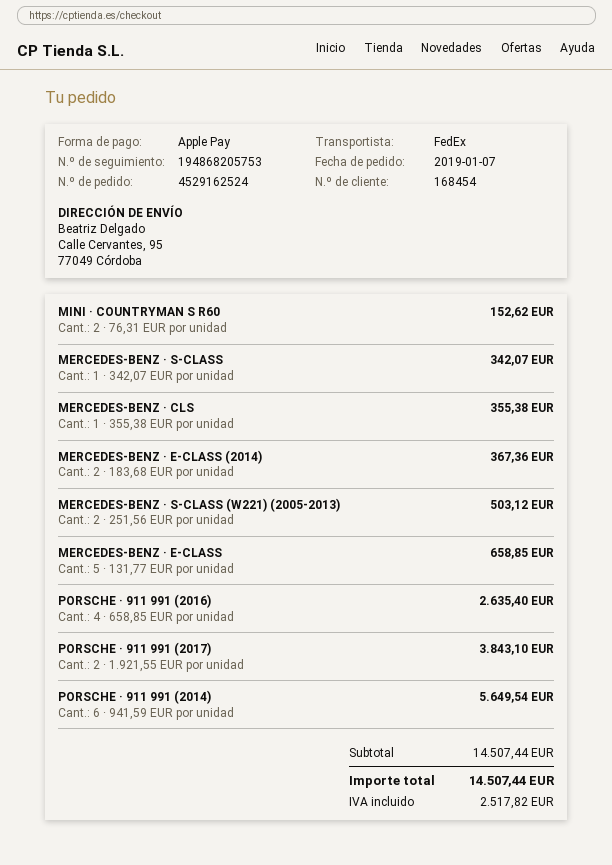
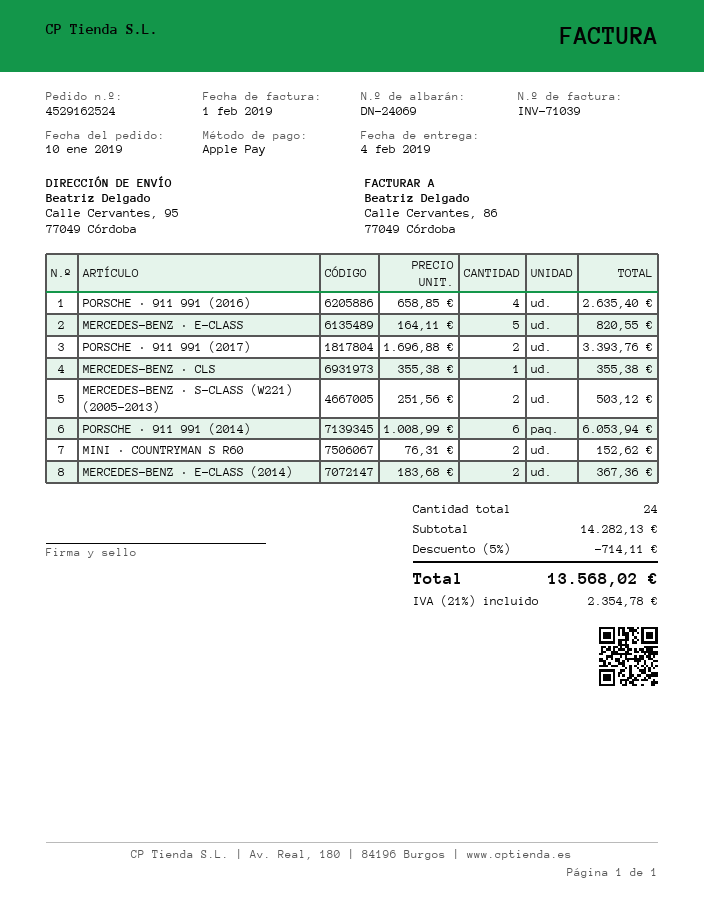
order date: 2019-01-07 -> 2019-01-10
MERCEDES-BENZ · S-CLASS: 1 x 342.07 = 342.07 -> none
MERCEDES-BENZ · E-CLASS: 5 x 131.77 = 658.85 -> 5 x 164.11 = 820.55
PORSCHE · 911 991 (2017): 2 x 1921.55 = 3843.10 -> 2 x 1696.88 = 3393.76
PORSCHE · 911 991 (2014): 6 x 941.59 = 5649.54 -> 6 x 1008.99 = 6053.94
subtotal: 14507.44 -> 14282.13
discount: none -> 5% = 714.11
tax: 2517.82 -> 2354.78
total: 14507.44 -> 13568.02

